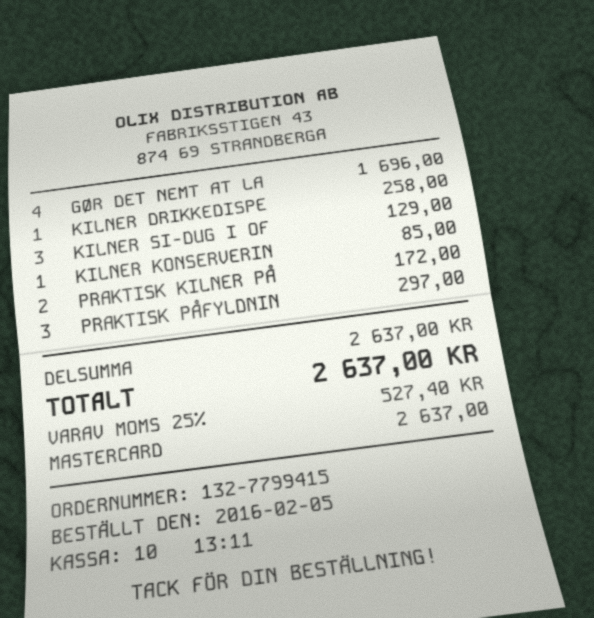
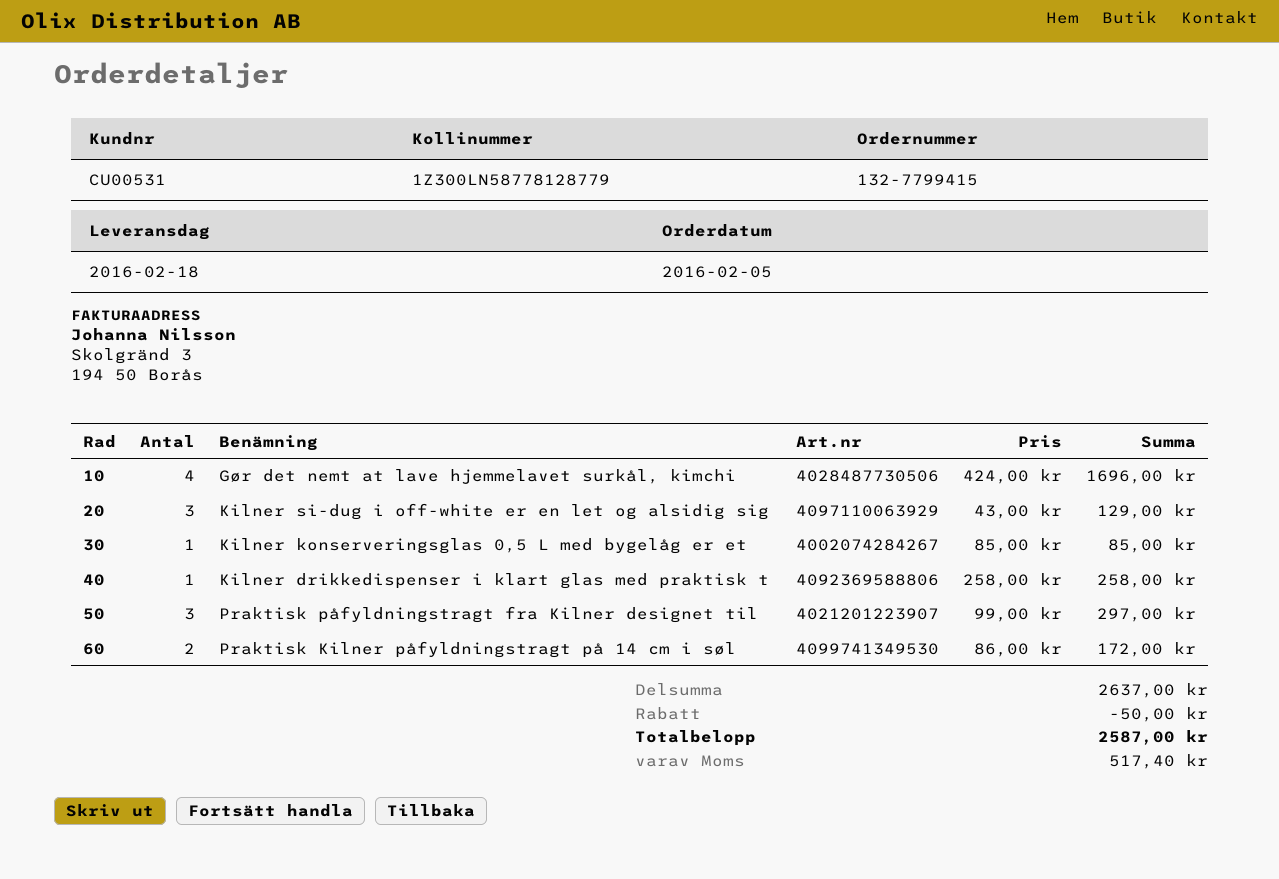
discount: none -> 50.00
tax: 527.40 -> 517.40
total: 2637.00 -> 2587.00

